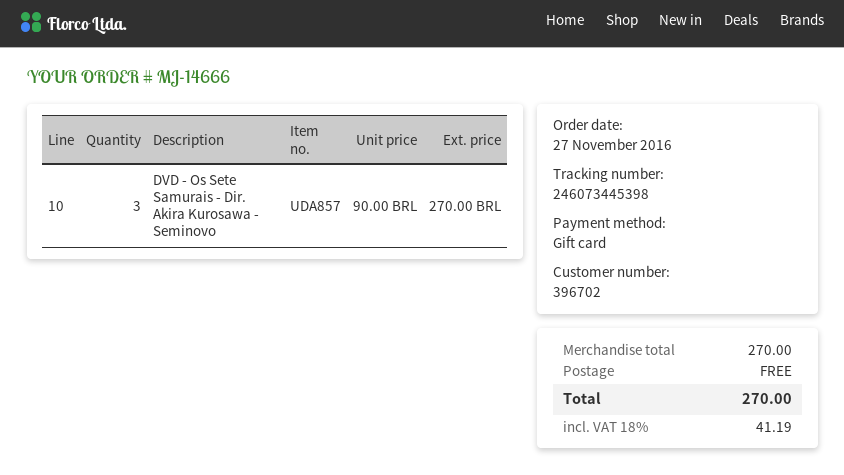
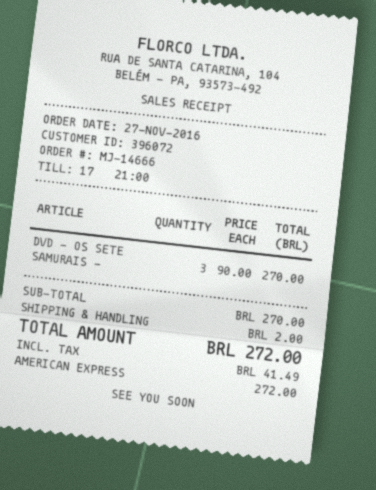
customer number: 396702 -> 396072
payment method: gift card -> American Express
shipping: 0.00 -> 2.00
tax: 41.19 -> 41.49
total: 270.00 -> 272.00

